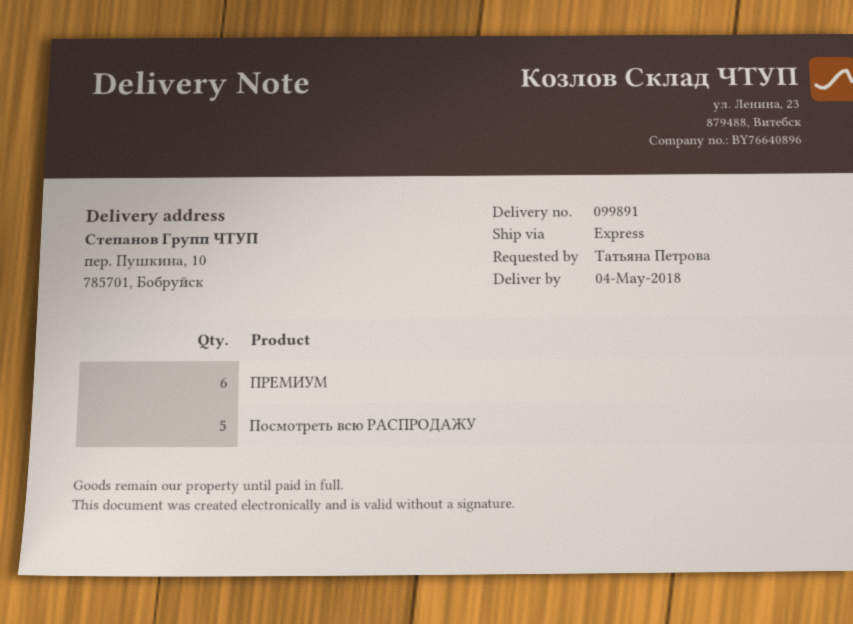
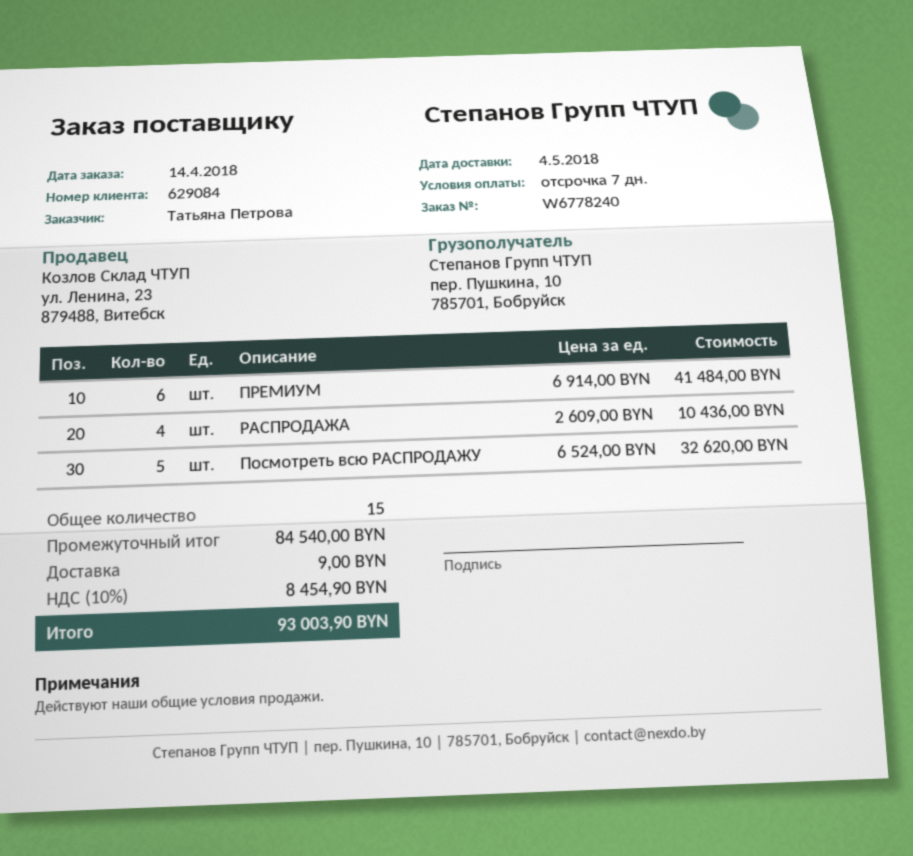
РАСПРОДАЖА: none -> 4

